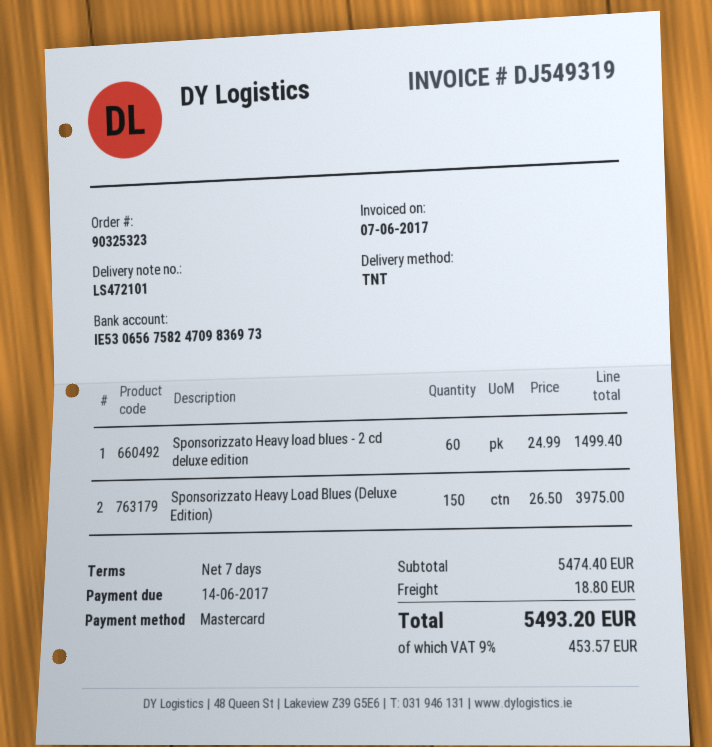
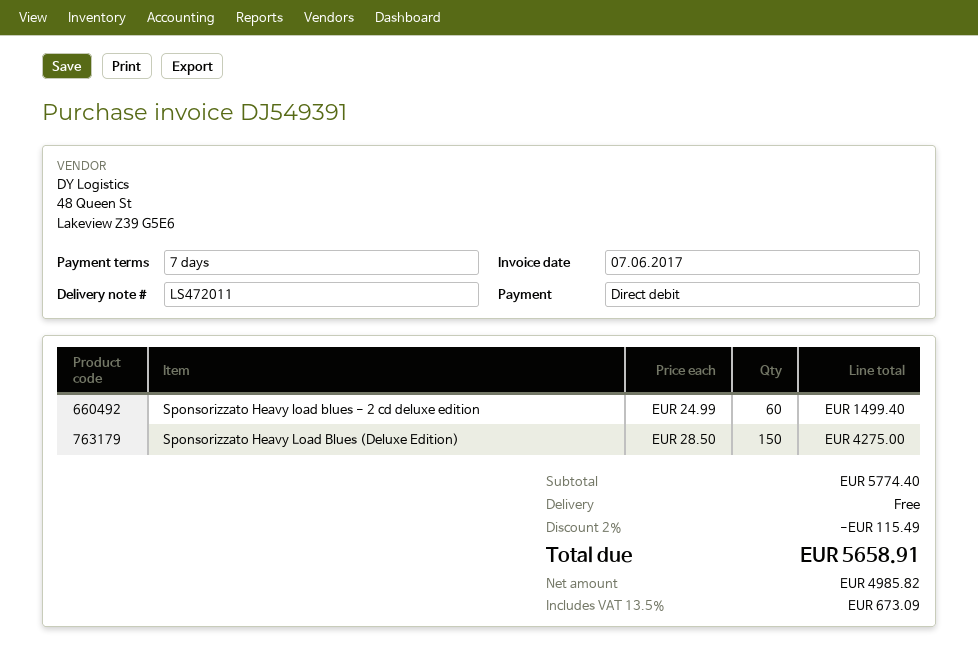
delivery note number: LS472101 -> LS472011
invoice number: DJ549319 -> DJ549391
payment method: Mastercard -> direct debit
Sponsorizzato Heavy Load Blues (Deluxe Edition): 150 x 26.50 = 3975.00 -> 150 x 28.50 = 4275.00
subtotal: 5474.40 -> 5774.40
discount: none -> 2% = 115.49
shipping: 18.80 -> 0.00
tax: 9% = 453.57 -> 13.5% = 673.09
total: 5493.20 -> 5658.91

